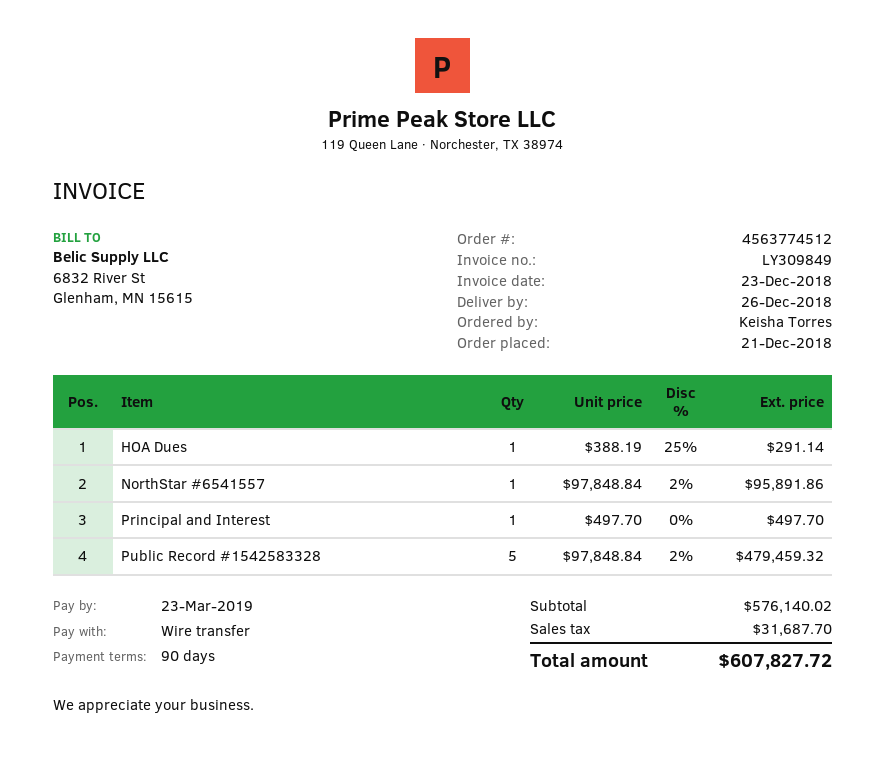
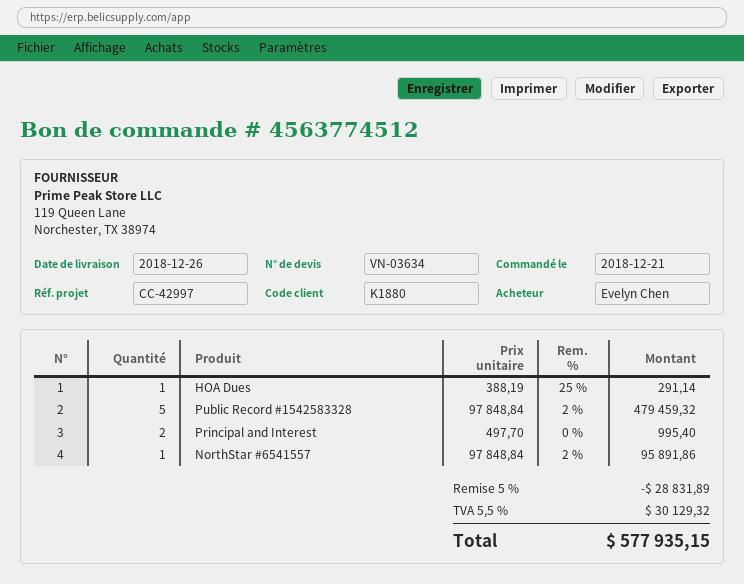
ordered by: Keisha Torres -> Evelyn Chen
Principal and Interest: 1 x 497.70 = 497.70 -> 2 x 497.70 = 995.40
discount: none -> 5% = 28831.89
tax: 31687.70 -> 30129.32
total: 607827.72 -> 577935.15

